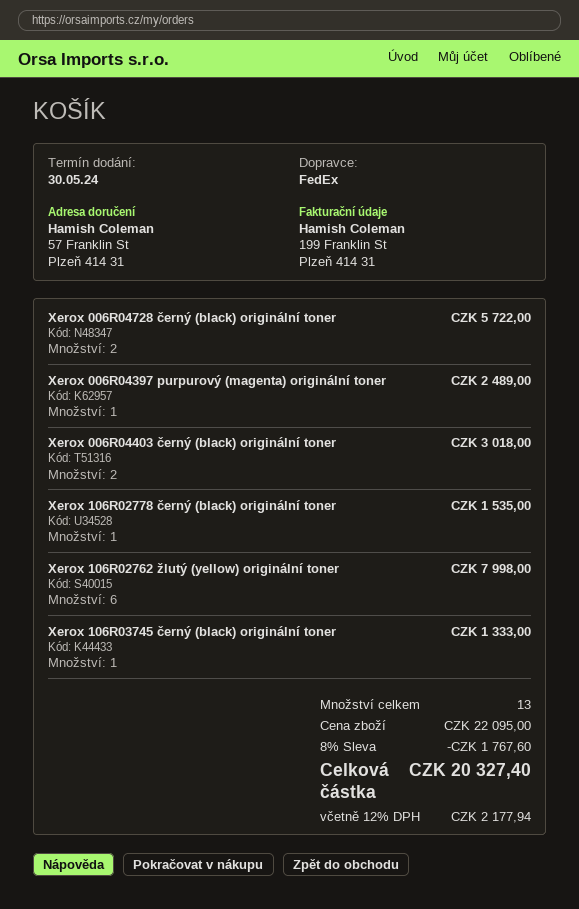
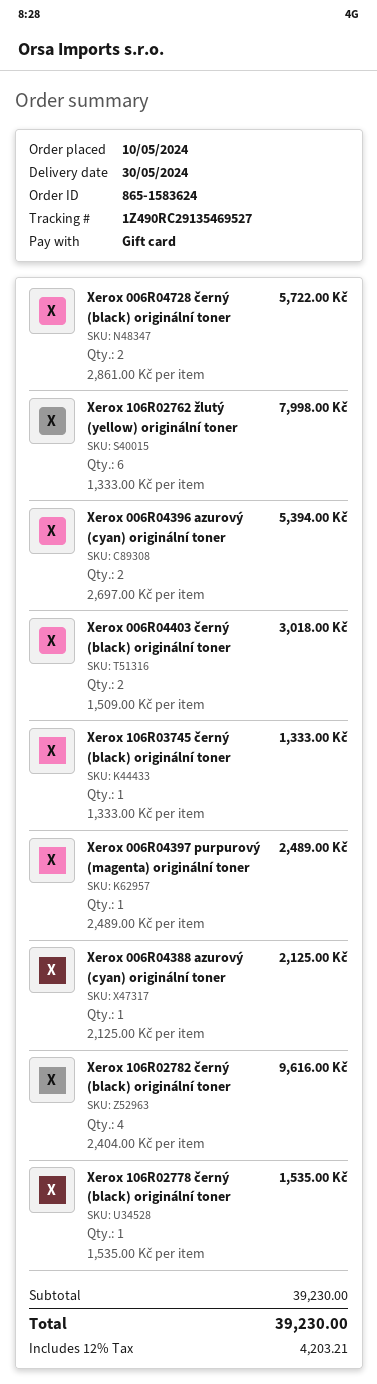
Xerox 006R04396 azurový (cyan) originální toner: none -> 2 for 5394.00
Xerox 006R04388 azurový (cyan) originální toner: none -> 1 for 2125.00
Xerox 106R02782 černý (black) originální toner: none -> 4 for 9616.00
subtotal: 22095.00 -> 39230.00
discount: 8% = 1767.60 -> none
tax: 12% = 2177.94 -> 12% = 4203.21
total: 20327.40 -> 39230.00

